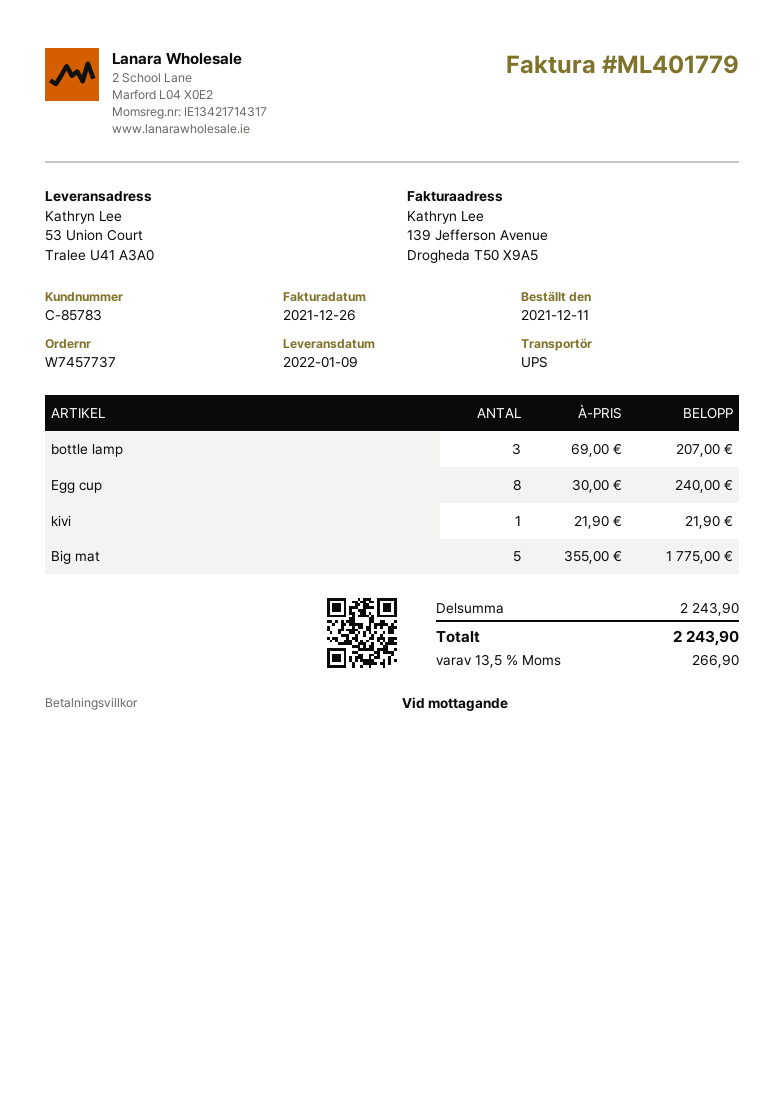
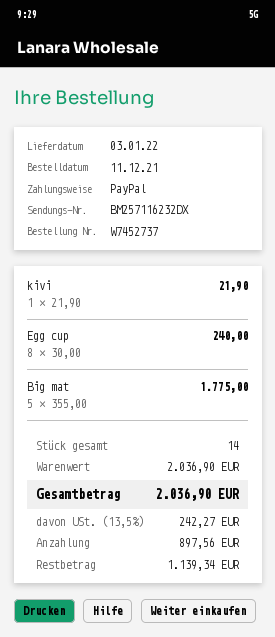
order number: W7457737 -> W7452737
delivery date: 2022-01-09 -> 2022-01-03
bottle lamp: 3 x 69.00 = 207.00 -> none
subtotal: 2243.90 -> 2036.90
tax: 13.5% = 266.90 -> 13.5% = 242.27
total: 2243.90 -> 2036.90

